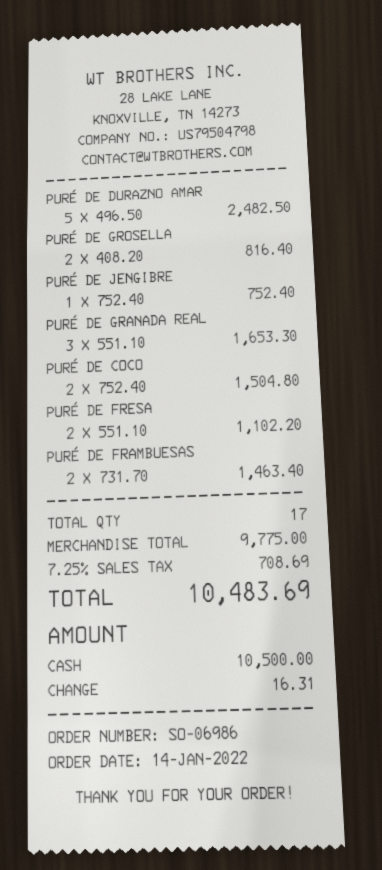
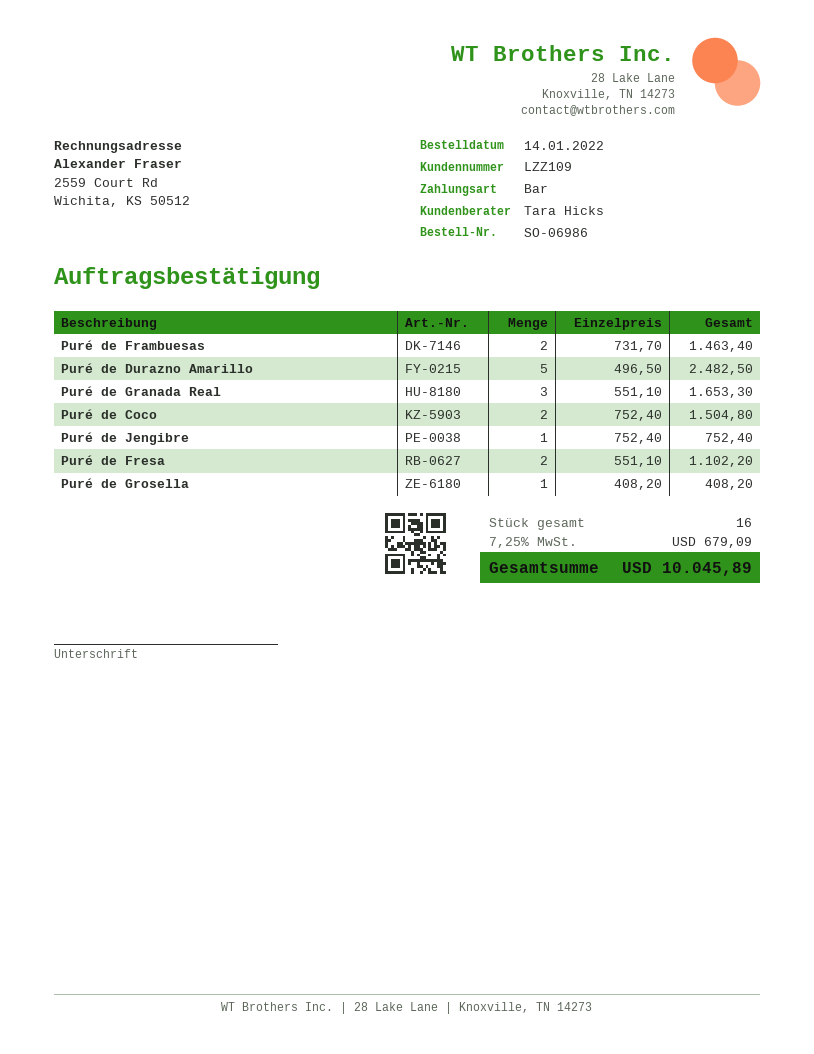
PURÉ DE GROSELLA: 2 x 408.20 = 816.40 -> 1 x 408.20 = 408.20
total quantity: 17 -> 16
tax: 7.25% = 708.69 -> 7.25% = 679.09
total: 10483.69 -> 10045.89

